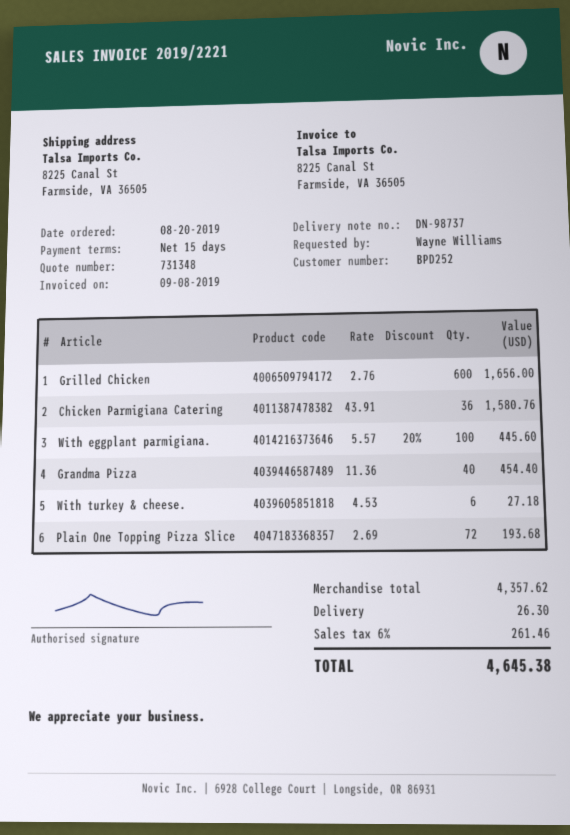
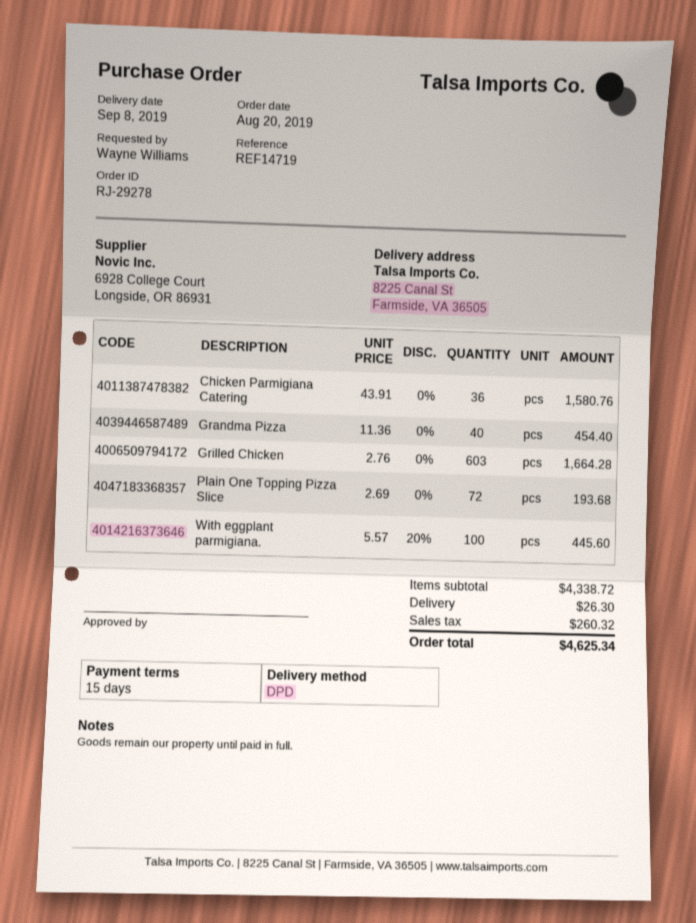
Grilled Chicken: 600 x 2.76 = 1656.00 -> 603 x 2.76 = 1664.28
With turkey & cheese.: 6 x 4.53 = 27.18 -> none
subtotal: 4357.62 -> 4338.72
tax: 261.46 -> 260.32
total: 4645.38 -> 4625.34

